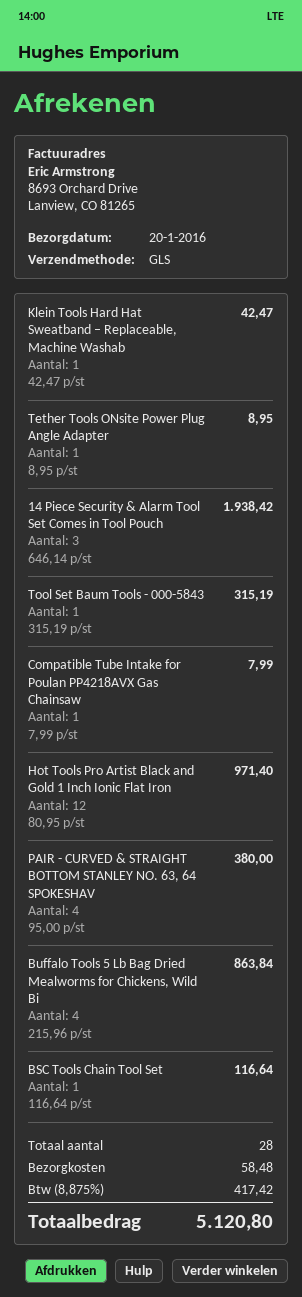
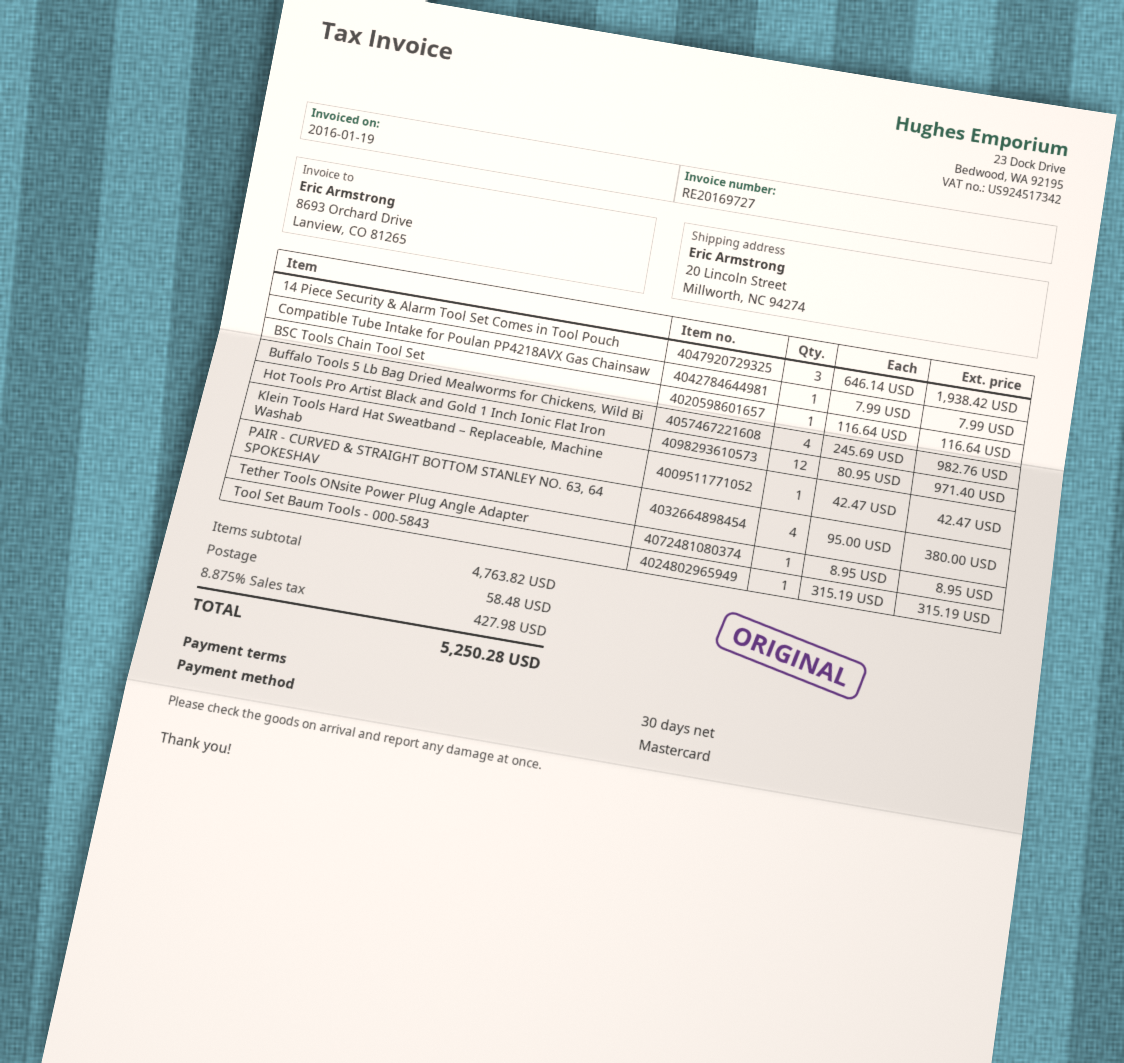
Buffalo Tools 5 Lb Bag Dried Mealworms for Chickens, Wild Bi: 4 x 215.96 = 863.84 -> 4 x 245.69 = 982.76
tax: 8.875% = 417.42 -> 8.875% = 427.98
total: 5120.80 -> 5250.28

